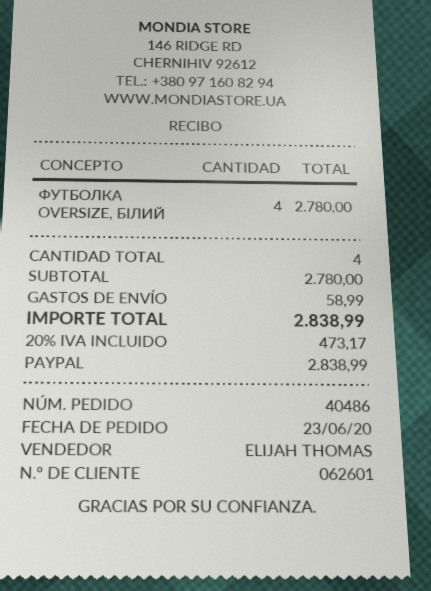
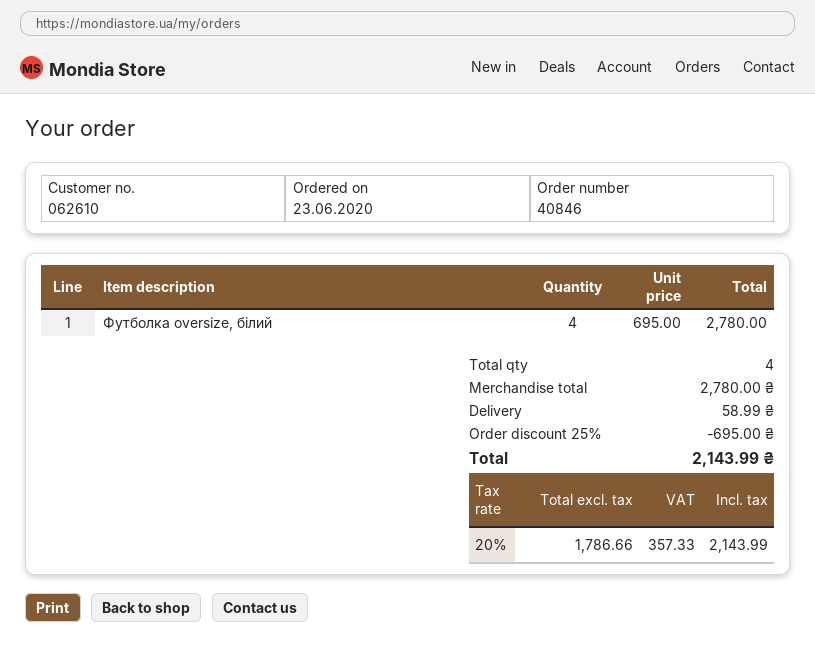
order number: 40486 -> 40846
customer number: 062601 -> 062610
discount: none -> 25% = 695.00
tax: 20% = 473.17 -> 20% = 357.33
total: 2838.99 -> 2143.99

